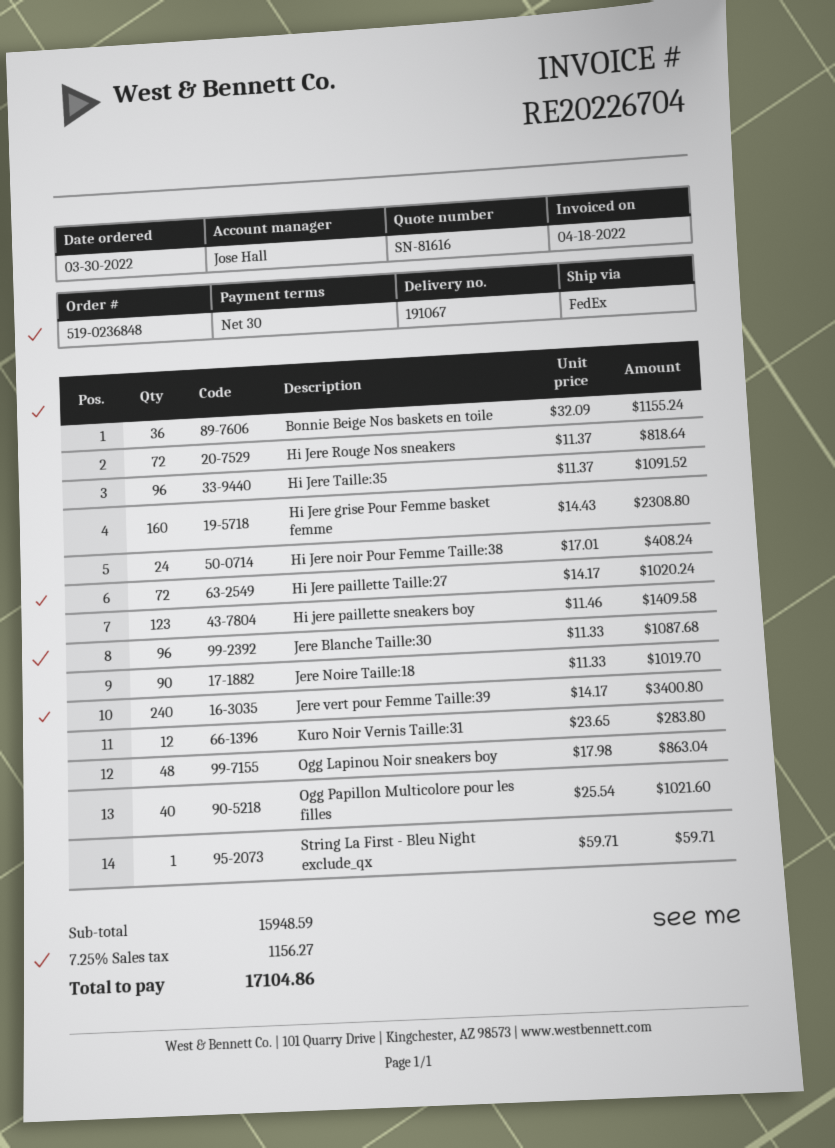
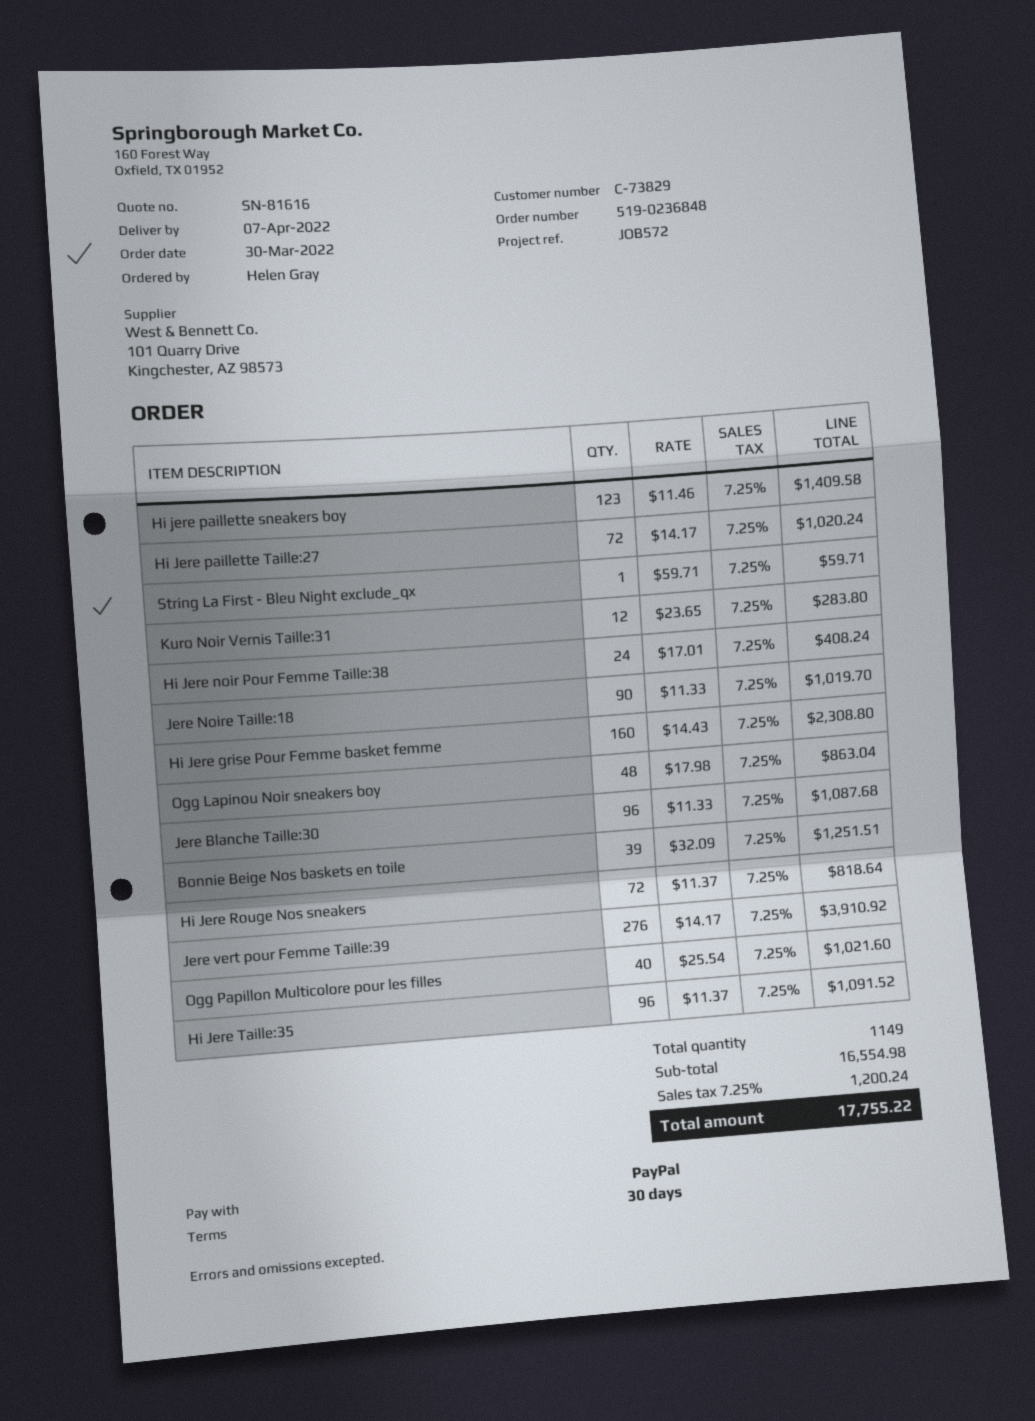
Bonnie Beige Nos baskets en toile: 36 x 32.09 = 1155.24 -> 39 x 32.09 = 1251.51
Jere vert pour Femme Taille:39: 240 x 14.17 = 3400.80 -> 276 x 14.17 = 3910.92
subtotal: 15948.59 -> 16554.98
tax: 7.25% = 1156.27 -> 7.25% = 1200.24
total: 17104.86 -> 17755.22

